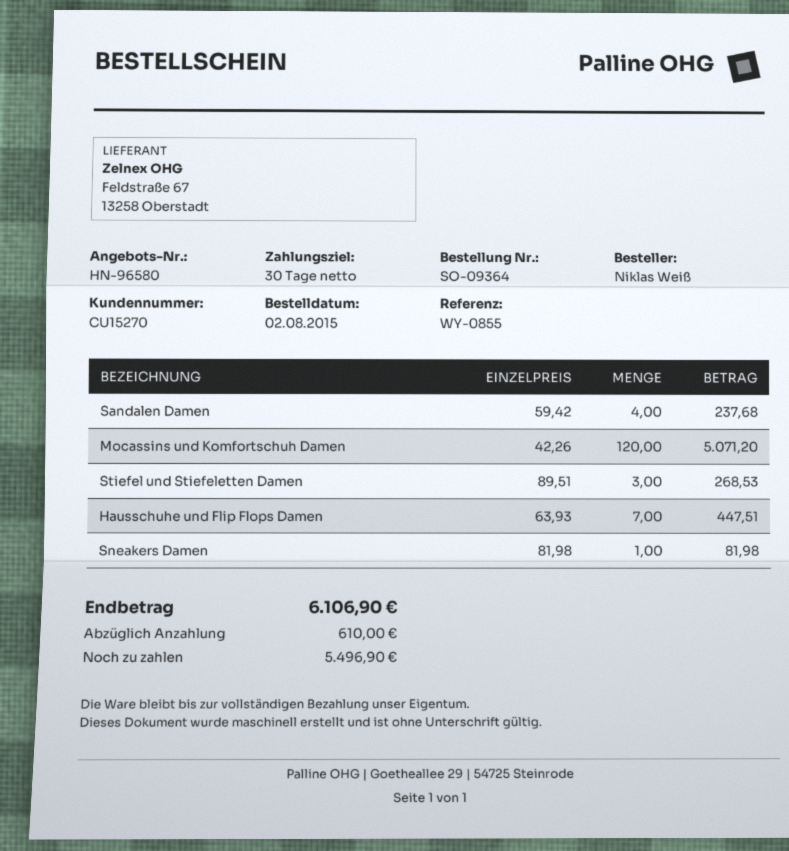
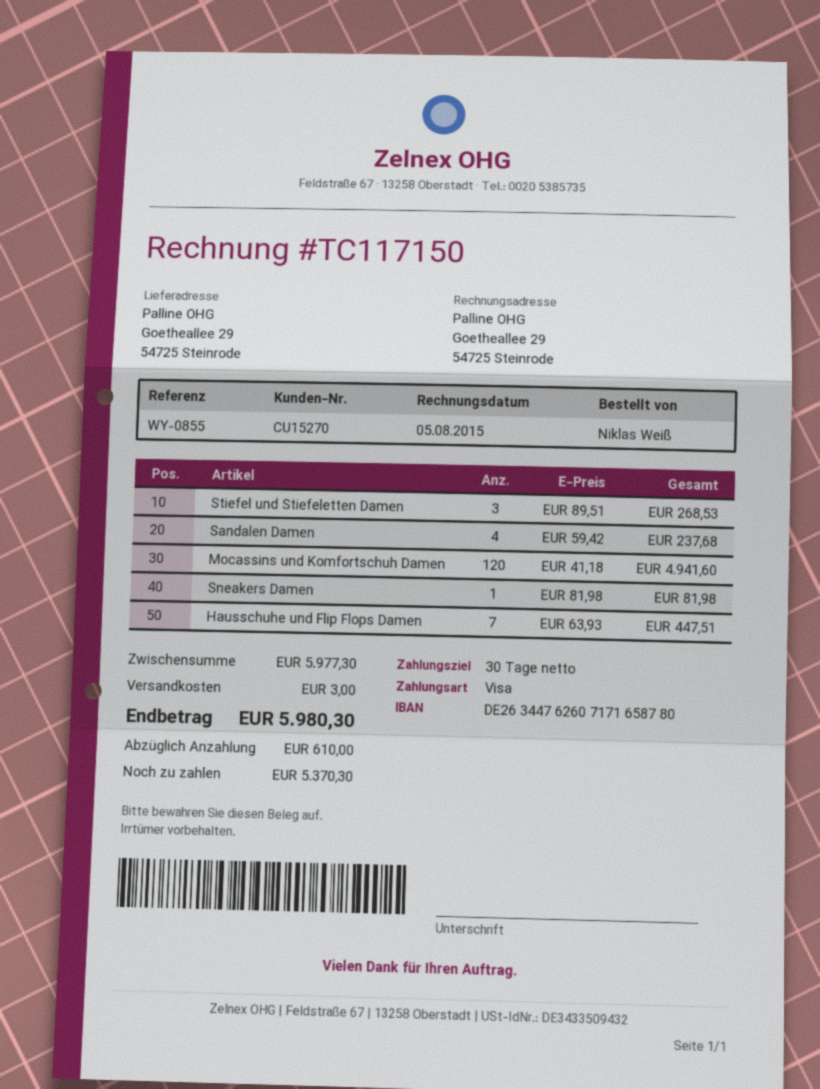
Mocassins und Komfortschuh Damen: 120 x 42.26 = 5071.20 -> 120 x 41.18 = 4941.60
shipping: none -> 3.00
total: 6106.90 -> 5980.30
balance: 5496.90 -> 5370.30

